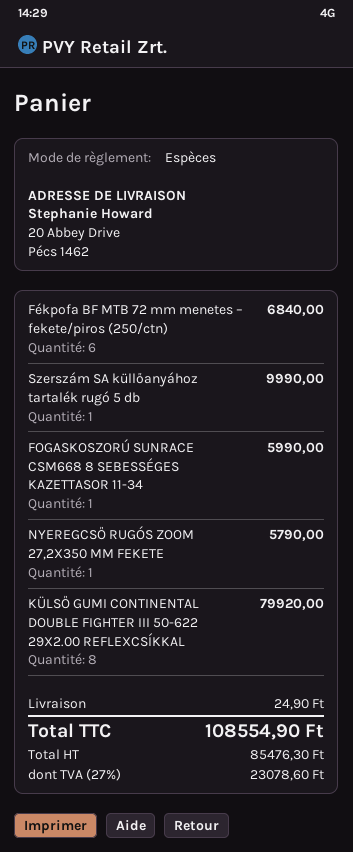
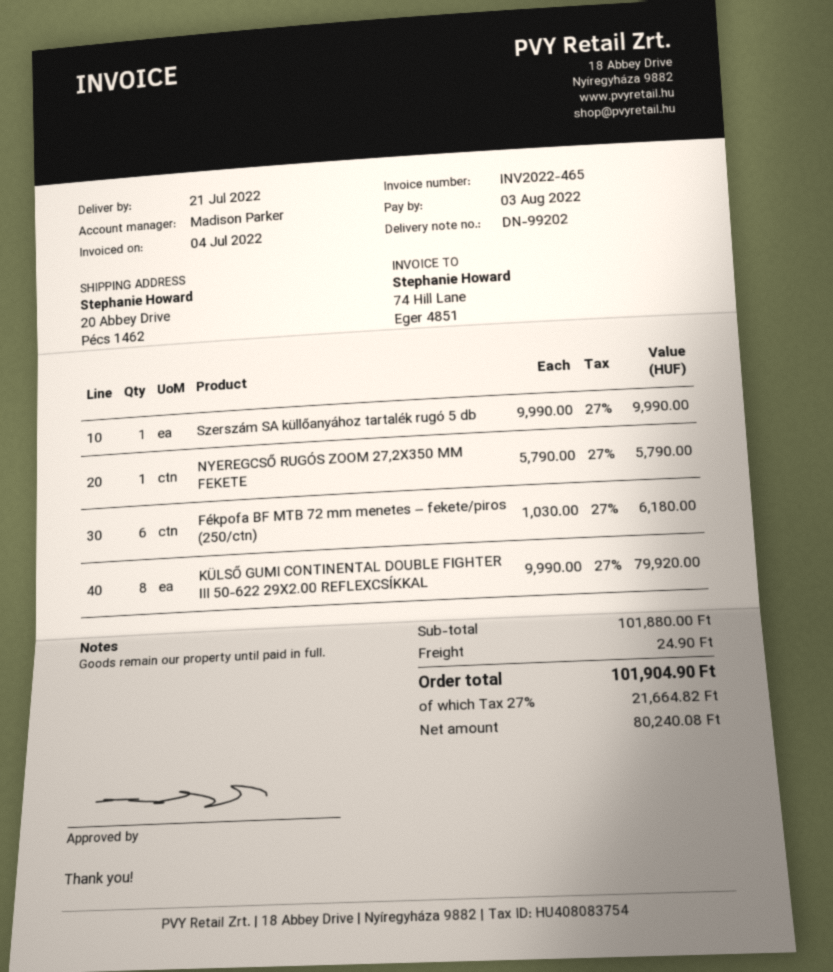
Fékpofa BF MTB 72 mm menetes – fekete/piros (250/ctn): 6 for 6840.00 -> 6 for 6180.00
FOGASKOSZORÚ SUNRACE CSM668 8 SEBESSÉGES KAZETTASOR 11-34: 1 for 5990.00 -> none
net: 85476.30 -> 80240.08
tax: 27% = 23078.60 -> 27% = 21664.82
total: 108554.90 -> 101904.90

